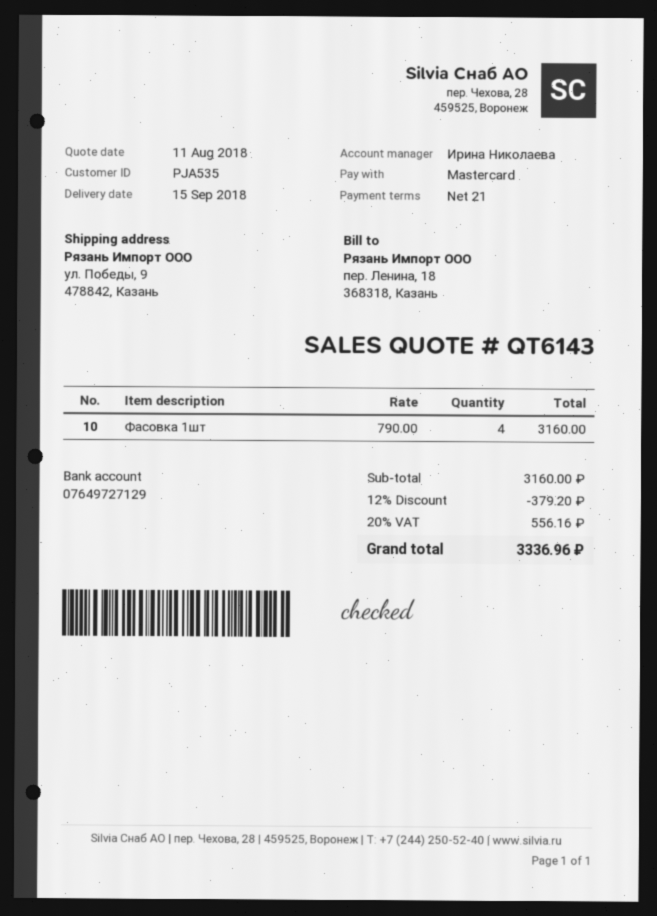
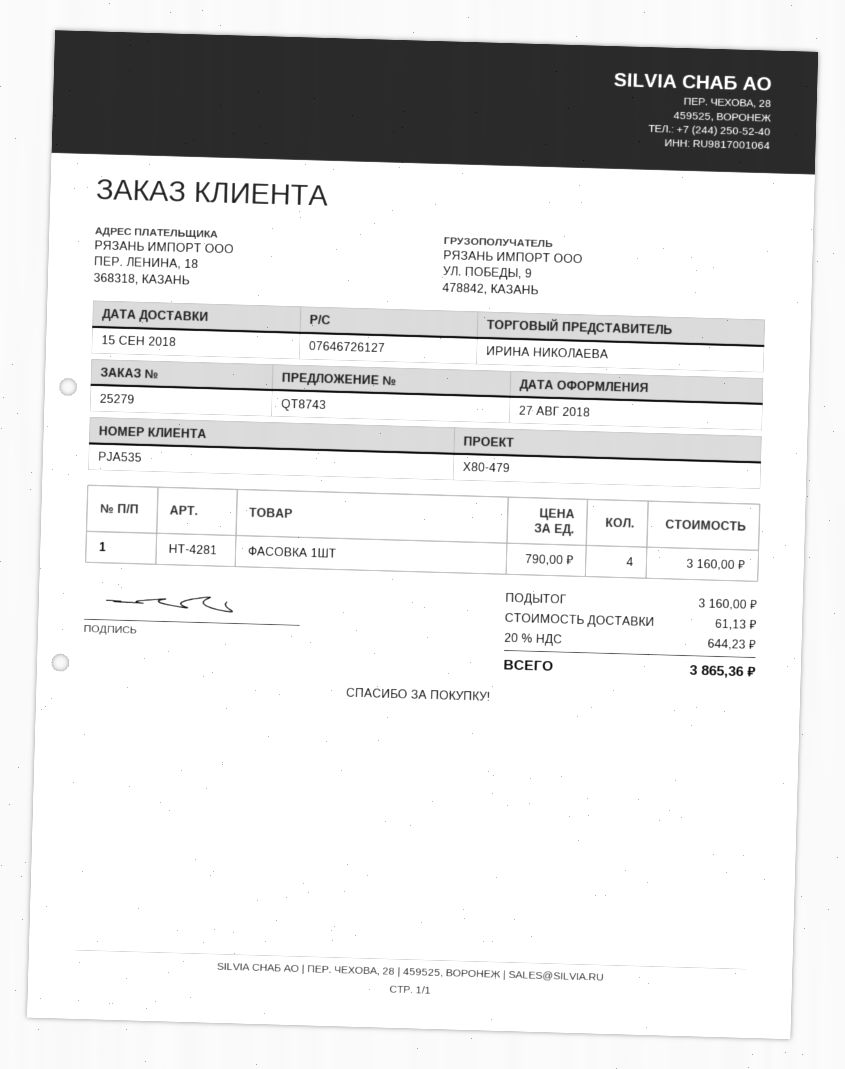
quote number: QT6143 -> QT8743
bank account: 07649727129 -> 07646726127
discount: 12% = 379.20 -> none
shipping: none -> 61.13
tax: 20% = 556.16 -> 20% = 644.23
total: 3336.96 -> 3865.36

